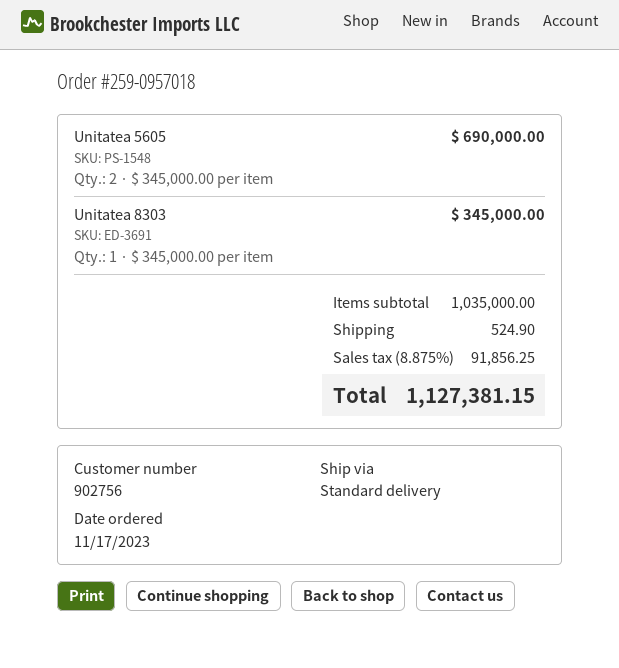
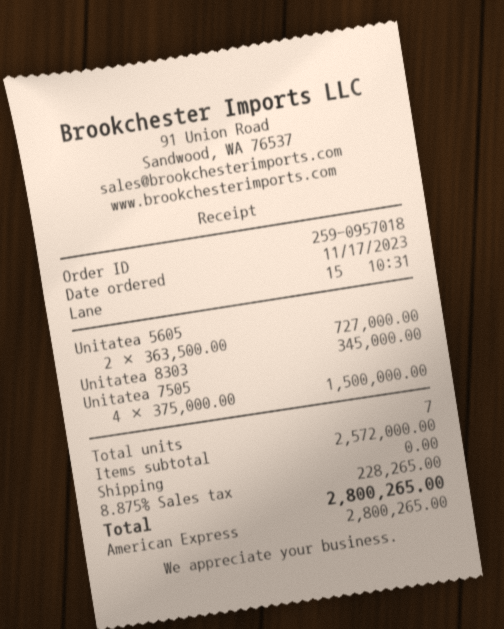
Unitatea 5605: 2 x 345000.00 = 690000.00 -> 2 x 363500.00 = 727000.00
Unitatea 7505: none -> 4 x 375000.00 = 1500000.00
subtotal: 1035000.00 -> 2572000.00
shipping: 524.90 -> 0.00
tax: 8.875% = 91856.25 -> 8.875% = 228265.00
total: 1127381.15 -> 2800265.00

